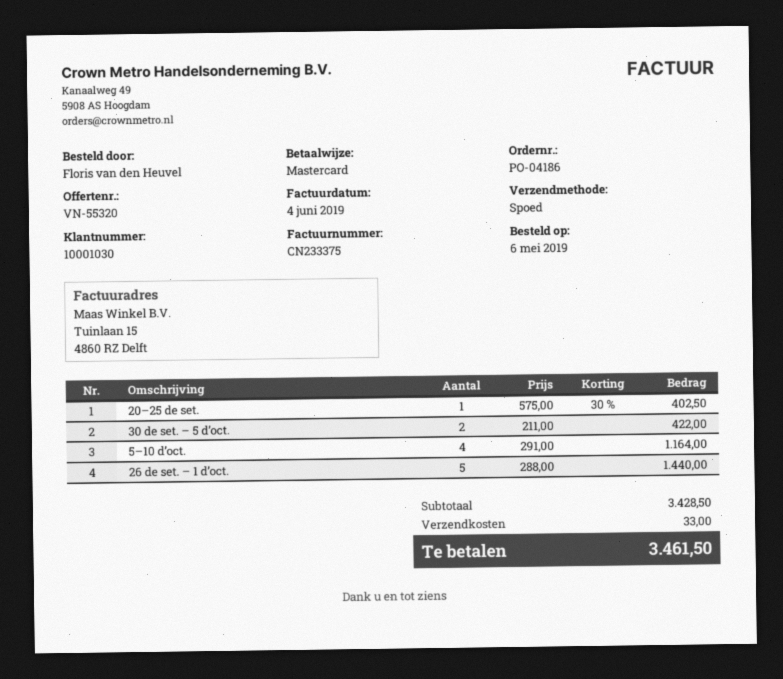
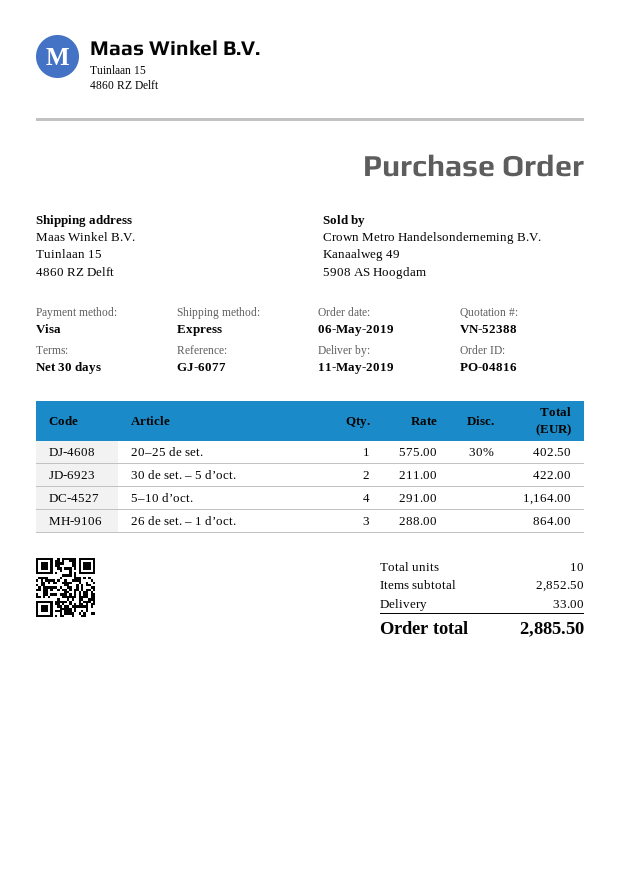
quote number: VN-55320 -> VN-52388
order number: PO-04186 -> PO-04816
payment method: Mastercard -> Visa
26 de set. – 1 d’oct.: 5 x 288.00 = 1440.00 -> 3 x 288.00 = 864.00
subtotal: 3428.50 -> 2852.50
total: 3461.50 -> 2885.50

